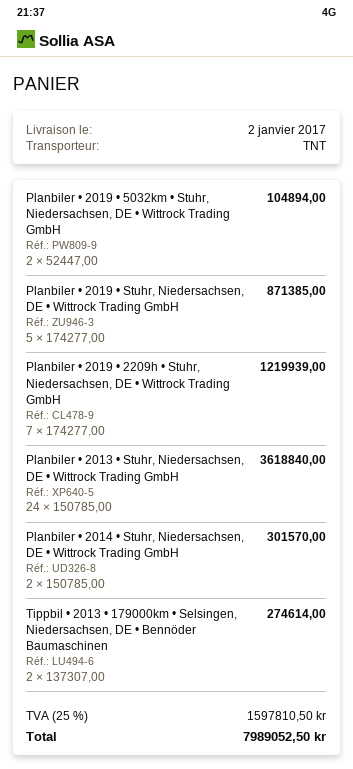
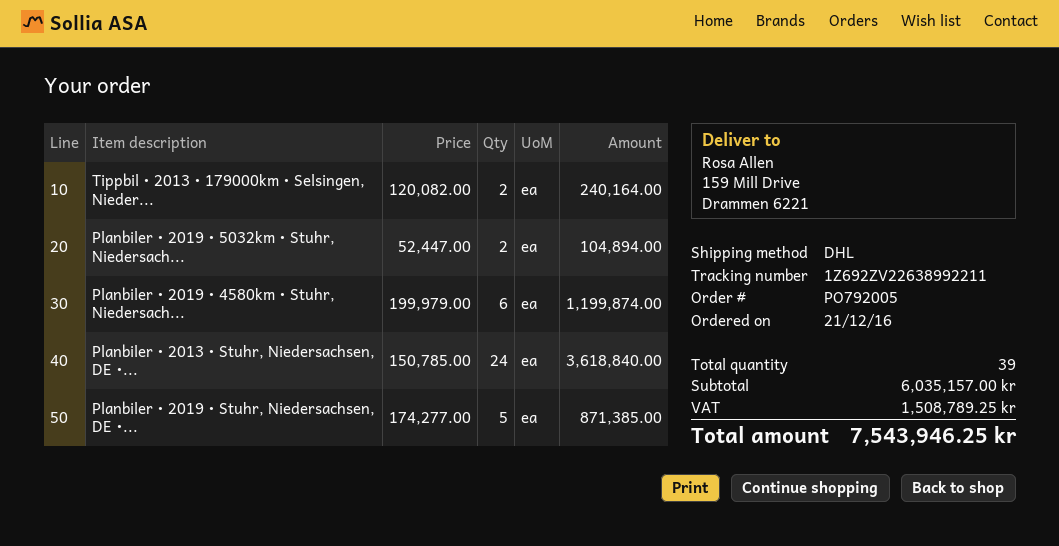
shipping method: TNT -> DHL
Planbiler • 2019 • 2209h • Stuhr, Niedersachsen, DE • Wittrock Trading GmbH: 7 x 174277.00 = 1219939.00 -> none
Planbiler • 2014 • Stuhr, Niedersachsen, DE • Wittrock Trading GmbH: 2 x 150785.00 = 301570.00 -> none
Tippbil • 2013 • 179000km • Selsingen, Niedersachsen, DE • Bennöder Baumaschinen: 2 x 137307.00 = 274614.00 -> 2 x 120082.00 = 240164.00
Planbiler • 2019 • 4580km • Stuhr, Niedersach...: none -> 6 x 199979.00 = 1199874.00
tax: 1597810.50 -> 1508789.25
total: 7989052.50 -> 7543946.25

